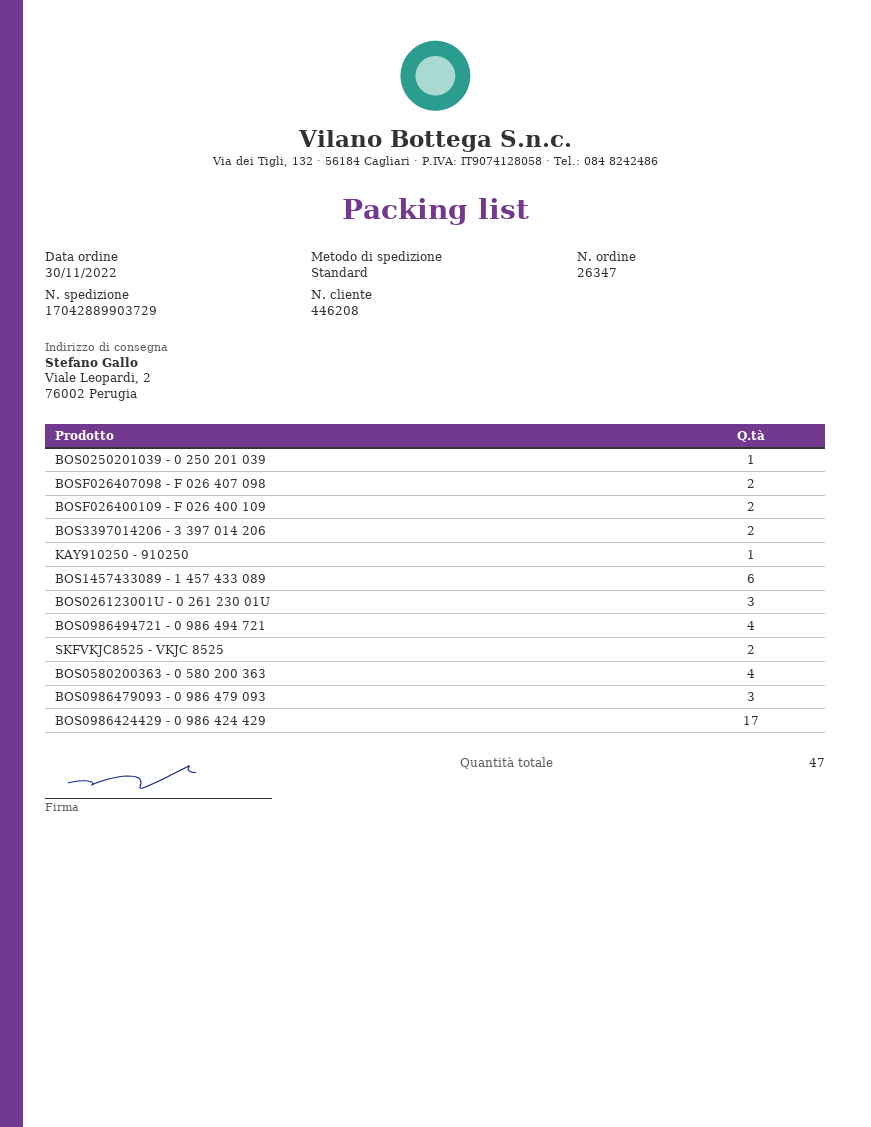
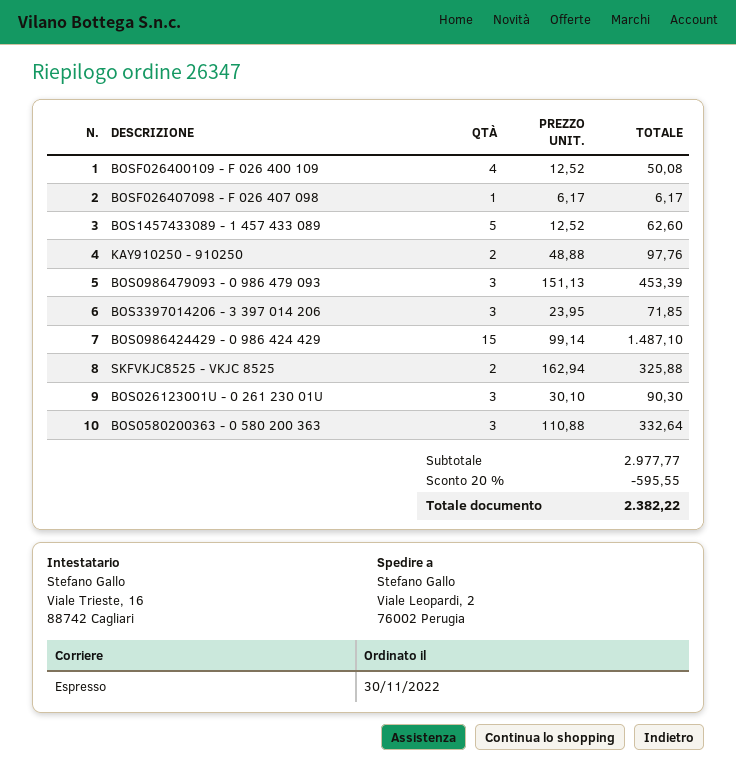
shipping method: standard -> express
BOS0250201039 - 0 250 201 039: 1 -> none
BOSF026407098 - F 026 407 098: 2 -> 1
BOSF026400109 - F 026 400 109: 2 -> 4
BOS3397014206 - 3 397 014 206: 2 -> 3
KAY910250 - 910250: 1 -> 2
BOS1457433089 - 1 457 433 089: 6 -> 5
BOS0986494721 - 0 986 494 721: 4 -> none
BOS0580200363 - 0 580 200 363: 4 -> 3
BOS0986424429 - 0 986 424 429: 17 -> 15

